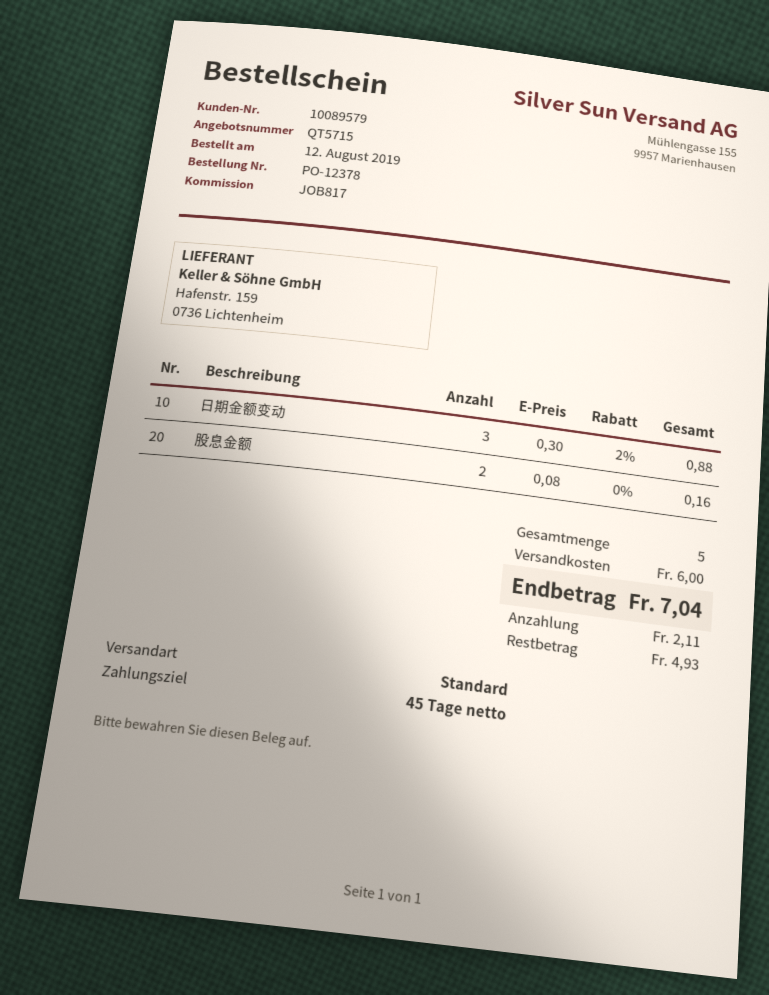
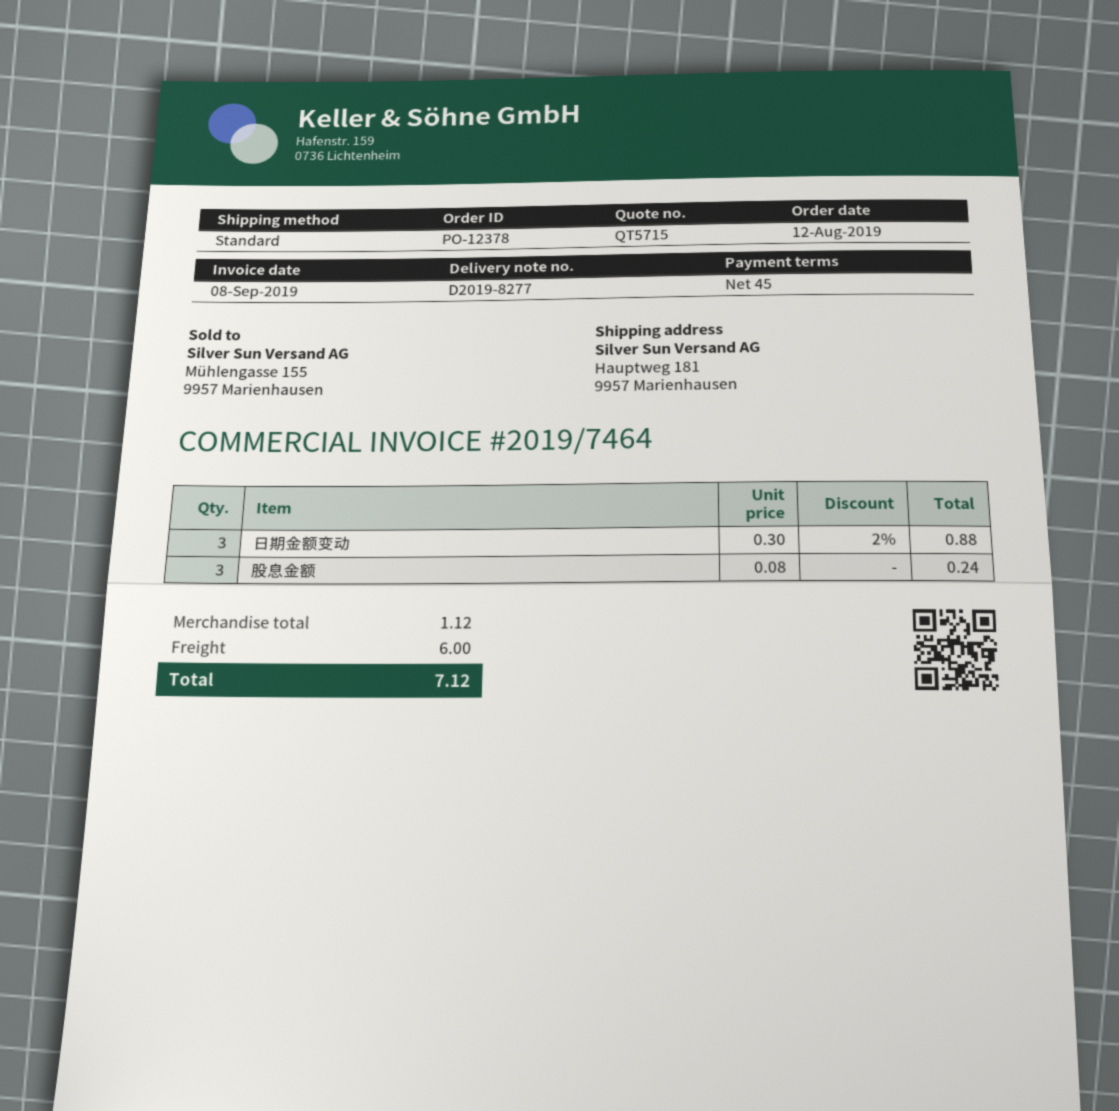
股息金额: 2 x 0.08 = 0.16 -> 3 x 0.08 = 0.24
total: 7.04 -> 7.12

